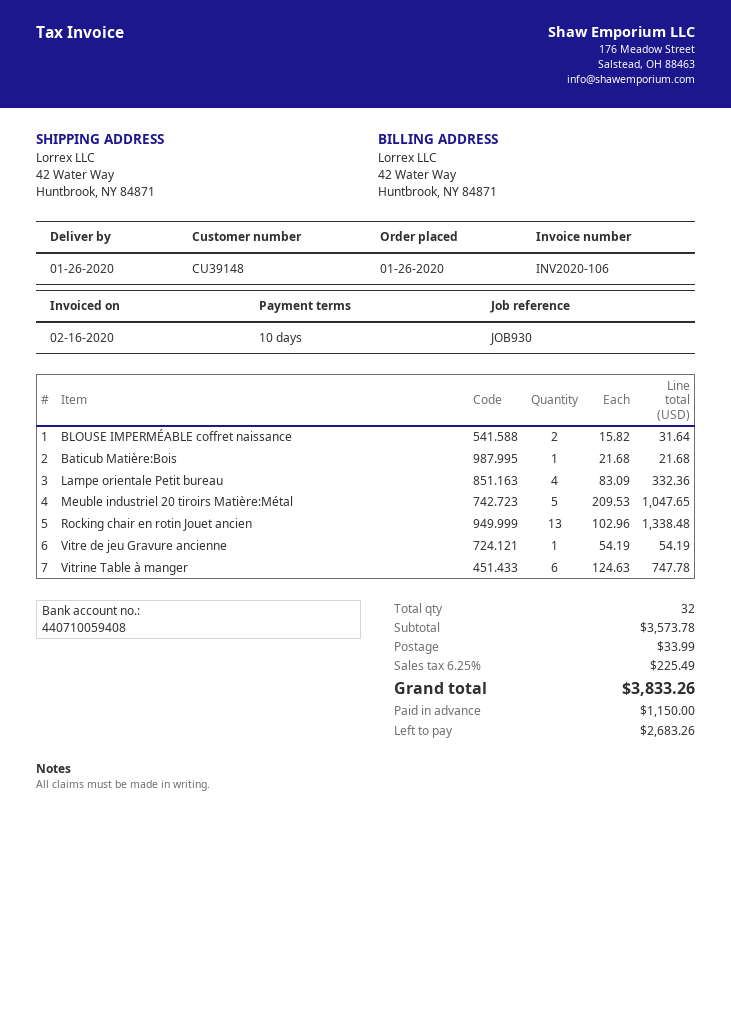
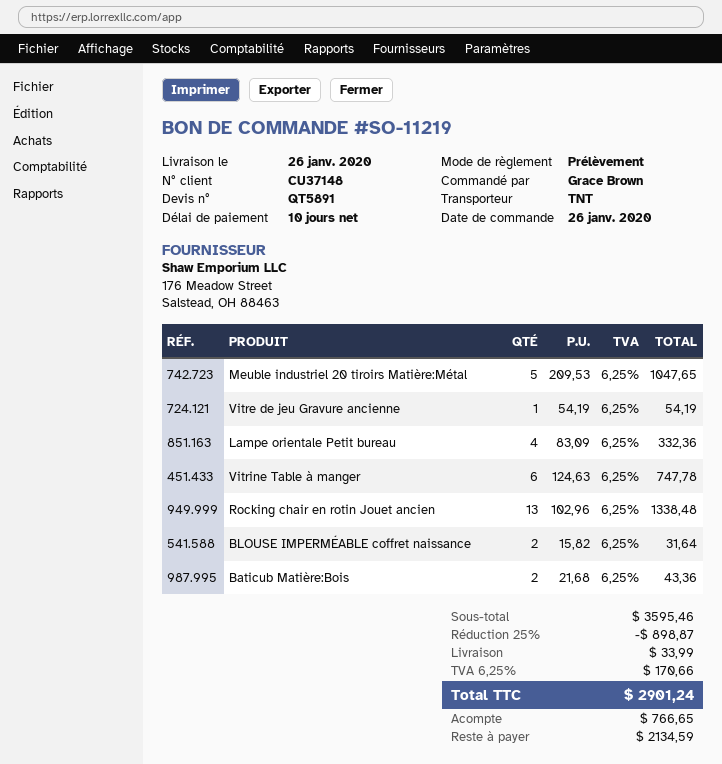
customer number: CU39148 -> CU37148
Baticub Matière:Bois: 1 x 21.68 = 21.68 -> 2 x 21.68 = 43.36
subtotal: 3573.78 -> 3595.46
discount: none -> 25% = 898.87
tax: 6.25% = 225.49 -> 6.25% = 170.66
total: 3833.26 -> 2901.24
deposit: 1150.00 -> 766.65
balance: 2683.26 -> 2134.59

